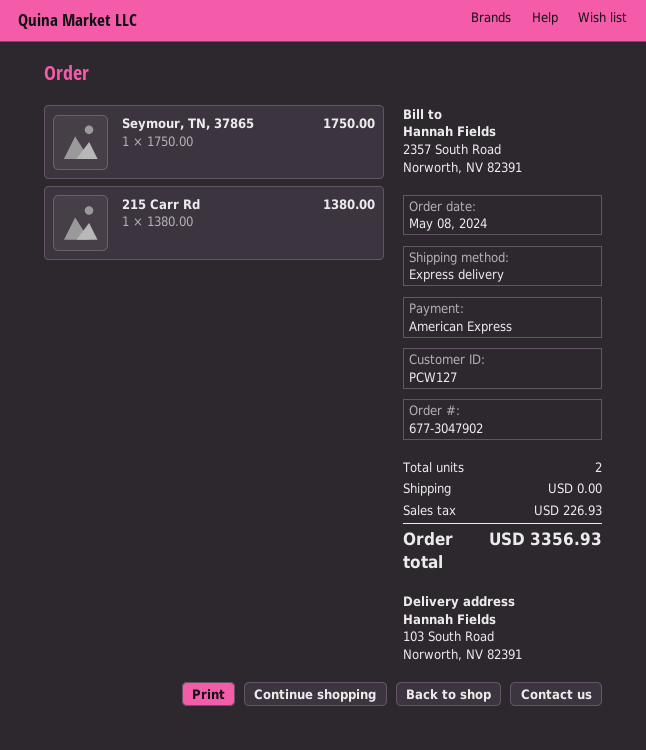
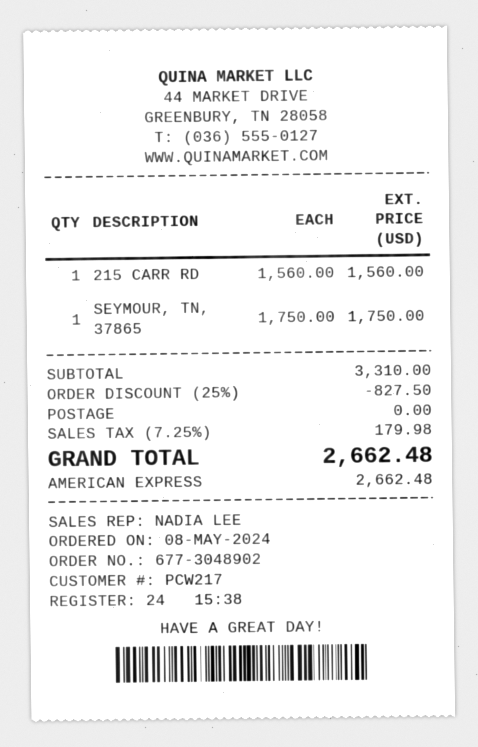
order number: 677-3047902 -> 677-3048902
customer number: PCW127 -> PCW217
215 Carr Rd: 1 x 1380.00 = 1380.00 -> 1 x 1560.00 = 1560.00
discount: none -> 25% = 827.50
tax: 226.93 -> 179.98
total: 3356.93 -> 2662.48

